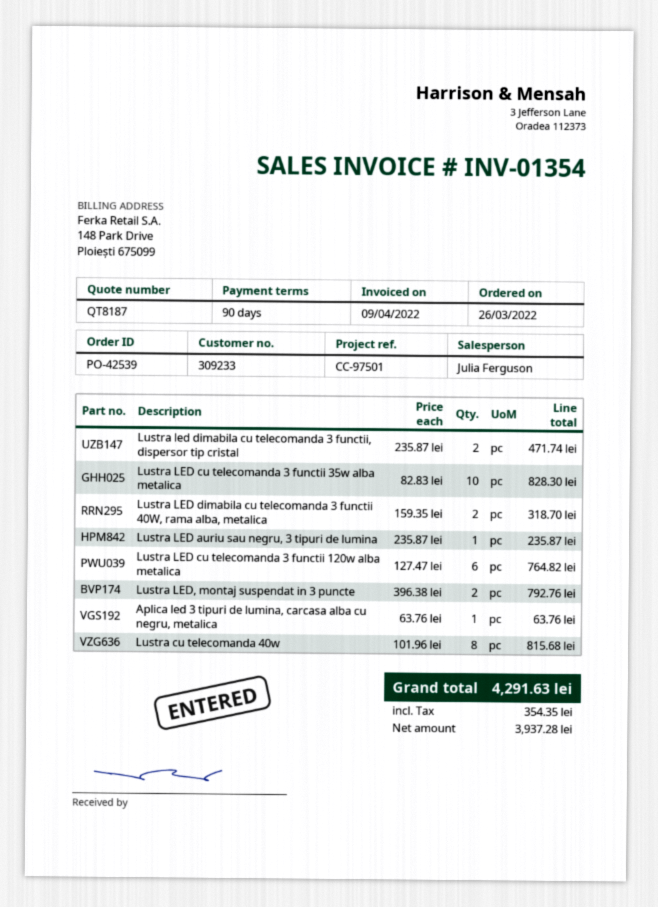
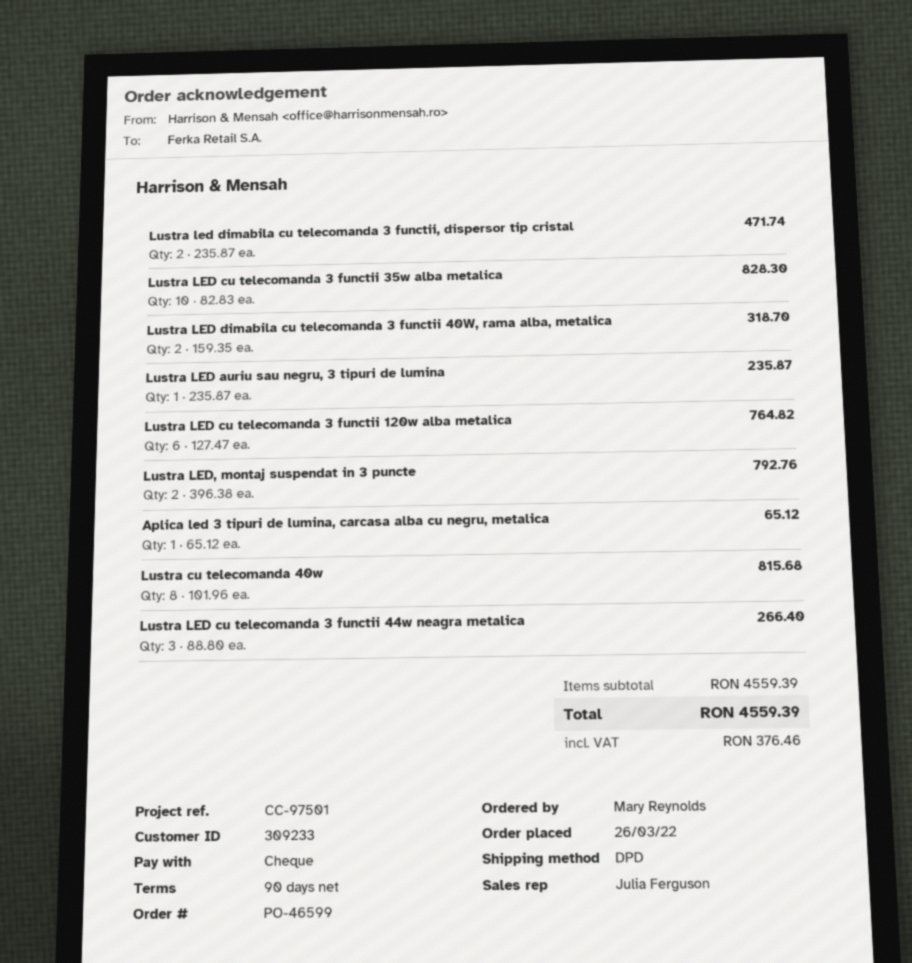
order number: PO-42539 -> PO-46599
Aplica led 3 tipuri de lumina, carcasa alba cu negru, metalica: 1 x 63.76 = 63.76 -> 1 x 65.12 = 65.12
Lustra LED cu telecomanda 3 functii 44w neagra metalica: none -> 3 x 88.80 = 266.40
tax: 354.35 -> 376.46
total: 4291.63 -> 4559.39

